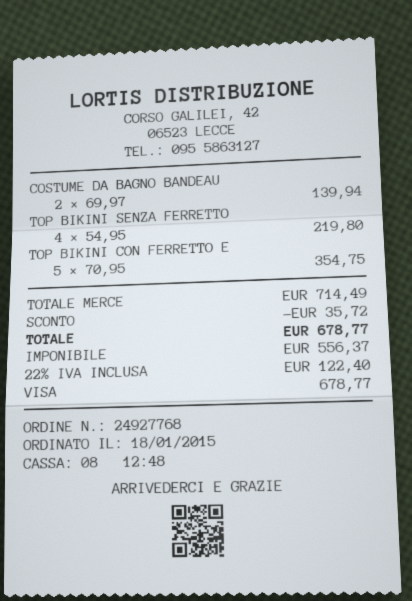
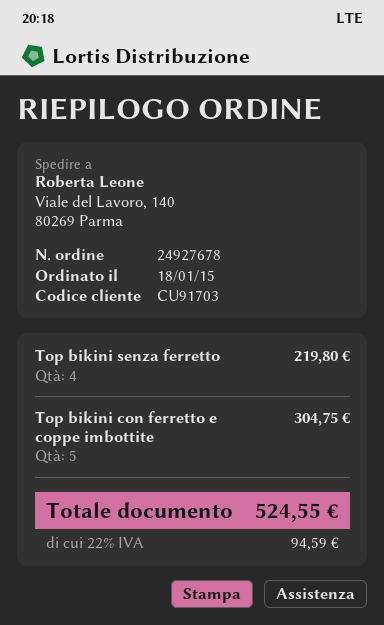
order number: 24927768 -> 24927678
COSTUME DA BAGNO BANDEAU: 2 for 139.94 -> none
TOP BIKINI CON FERRETTO E: 5 for 354.75 -> 5 for 304.75
discount: 35.72 -> none
tax: 22% = 122.40 -> 22% = 94.59
total: 678.77 -> 524.55

